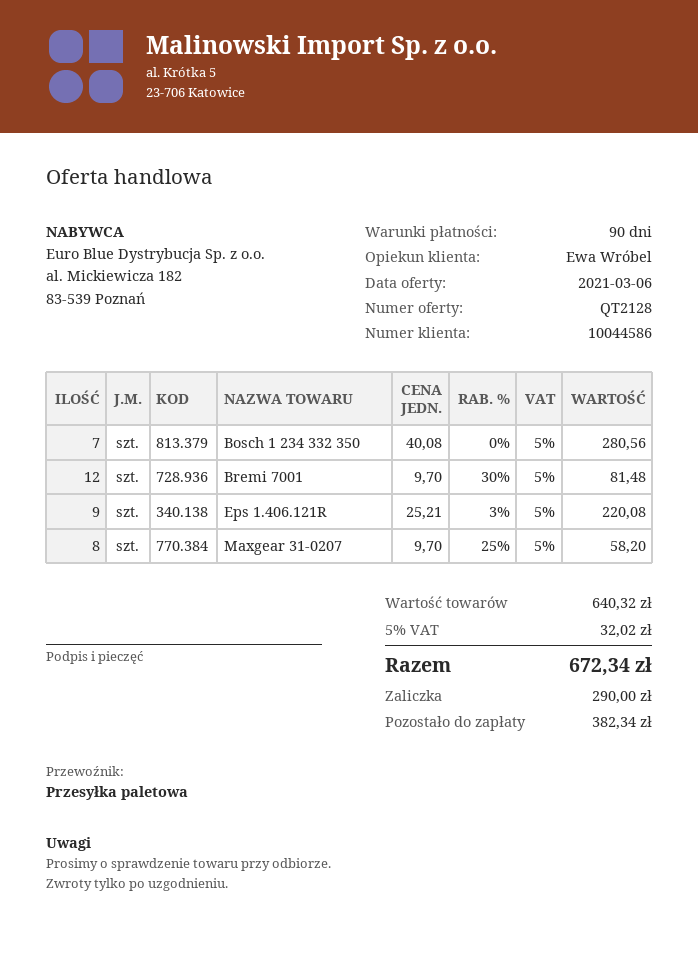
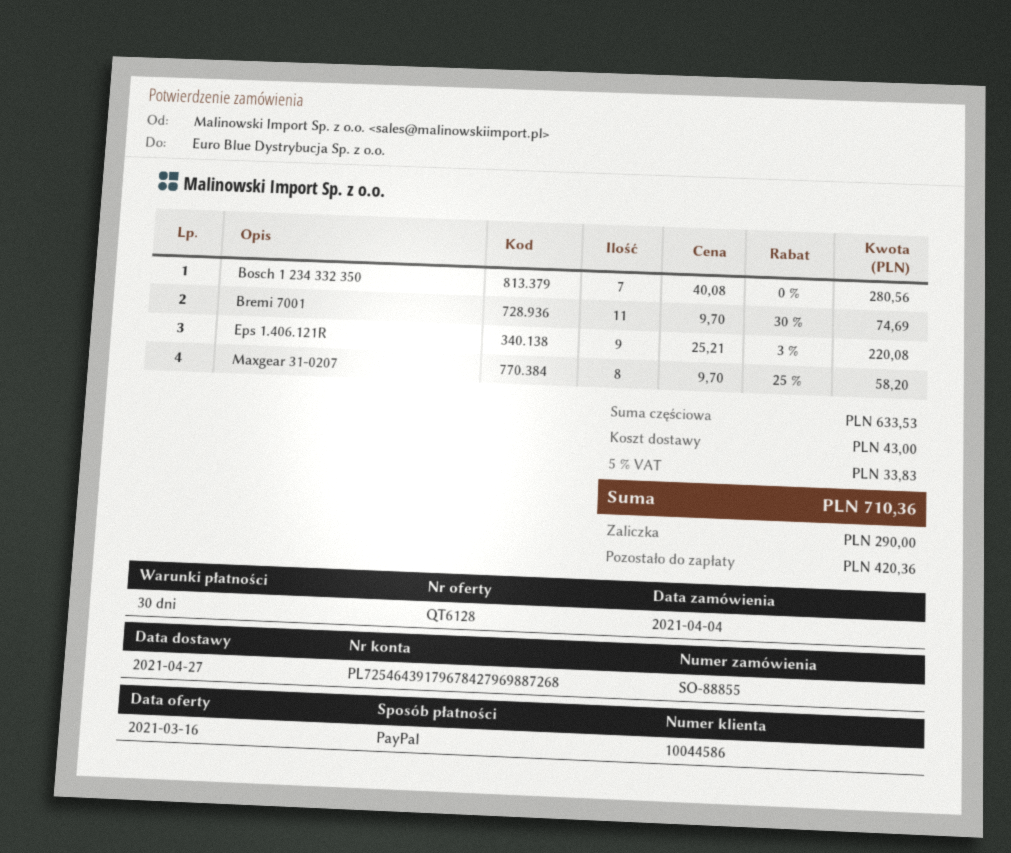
quote number: QT2128 -> QT6128
quote date: 2021-03-06 -> 2021-03-16
payment terms: 90 days -> 30 days
Bremi 7001: 12 x 9.70 - 30% = 81.48 -> 11 x 9.70 - 30% = 74.69
subtotal: 640.32 -> 633.53
shipping: none -> 43.00
tax: 5% = 32.02 -> 5% = 33.83
total: 672.34 -> 710.36
balance: 382.34 -> 420.36

